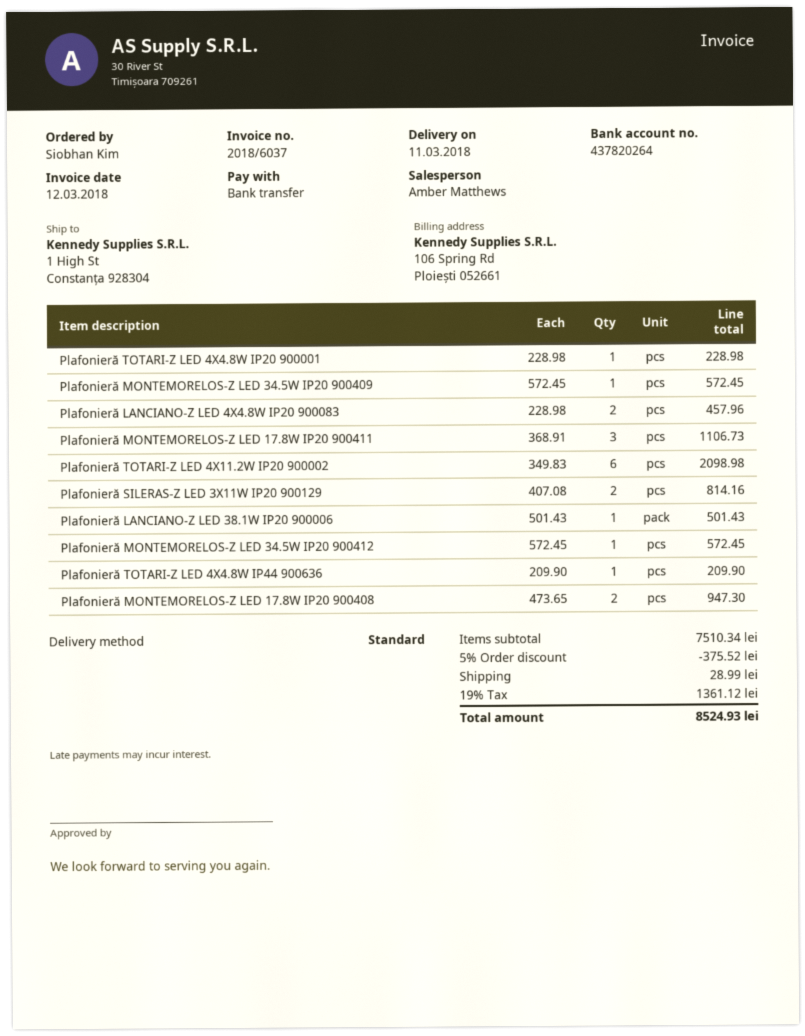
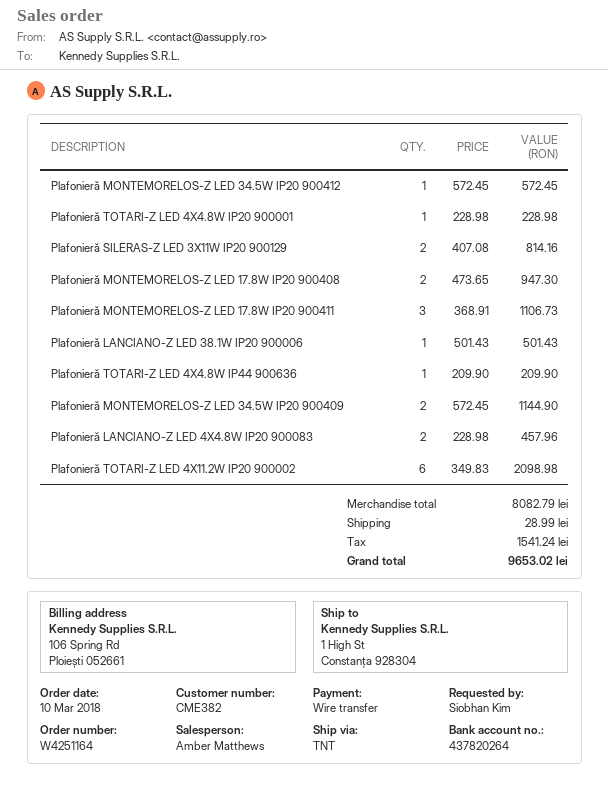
shipping method: standard -> TNT
Plafonieră MONTEMORELOS-Z LED 34.5W IP20 900409: 1 x 572.45 = 572.45 -> 2 x 572.45 = 1144.90
subtotal: 7510.34 -> 8082.79
discount: 5% = 375.52 -> none
tax: 1361.12 -> 1541.24
total: 8524.93 -> 9653.02

